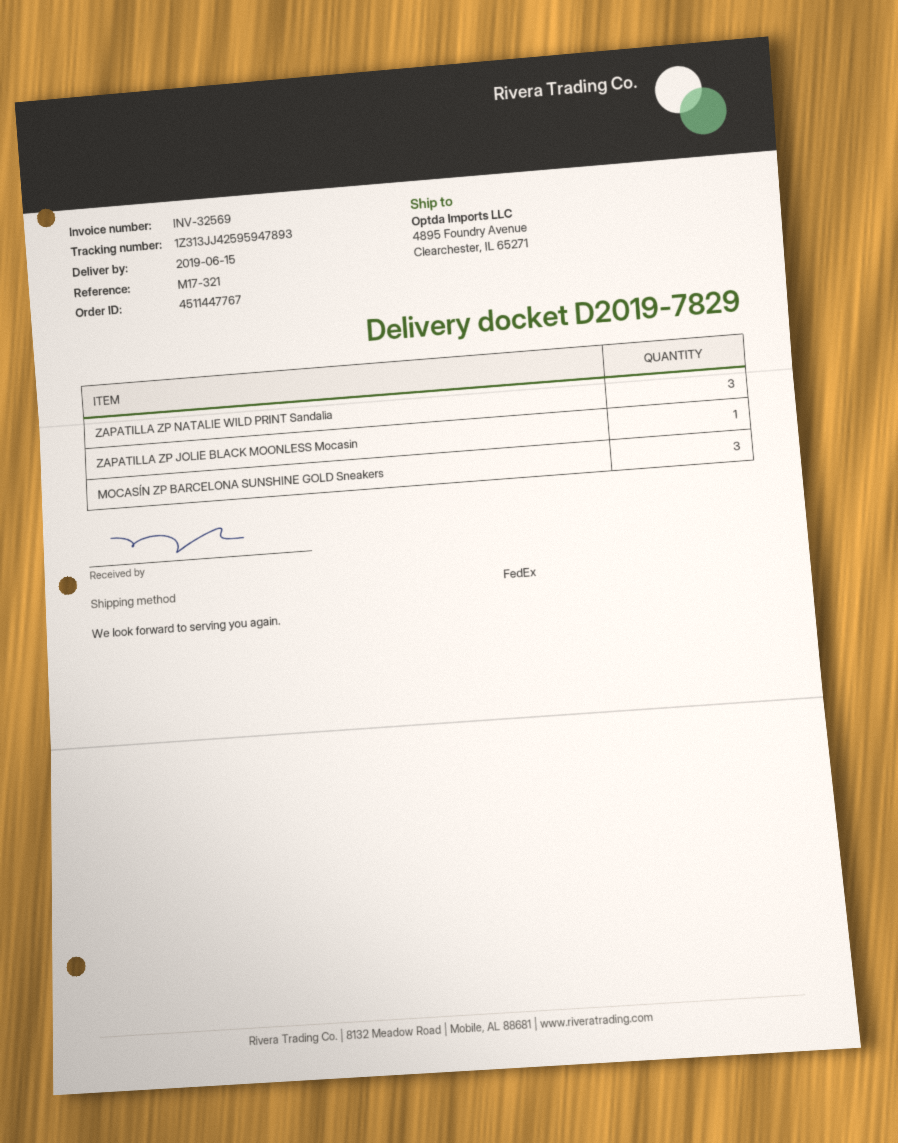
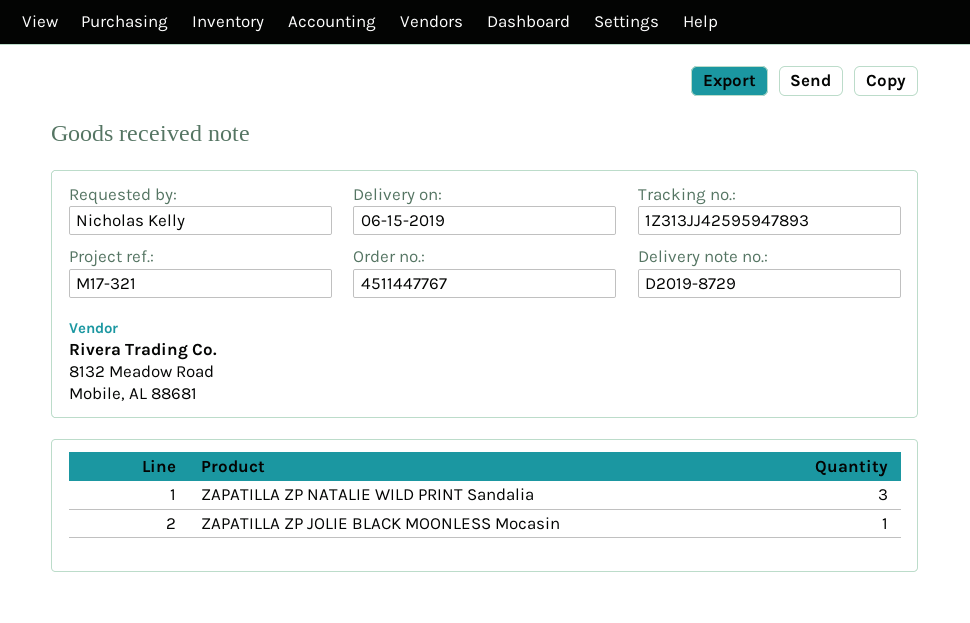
delivery note number: D2019-7829 -> D2019-8729
MOCASÍN ZP BARCELONA SUNSHINE GOLD Sneakers: 3 -> none

